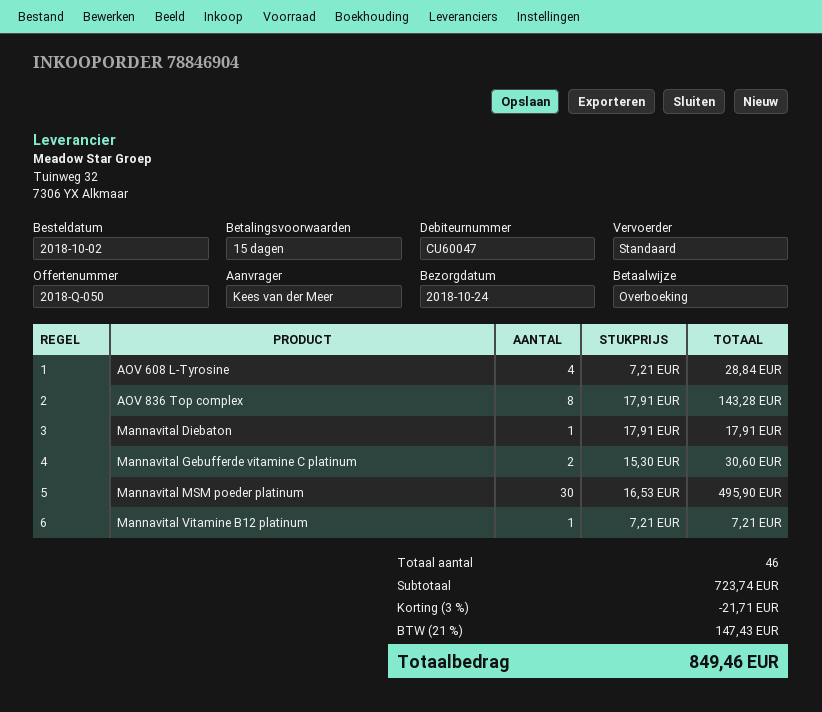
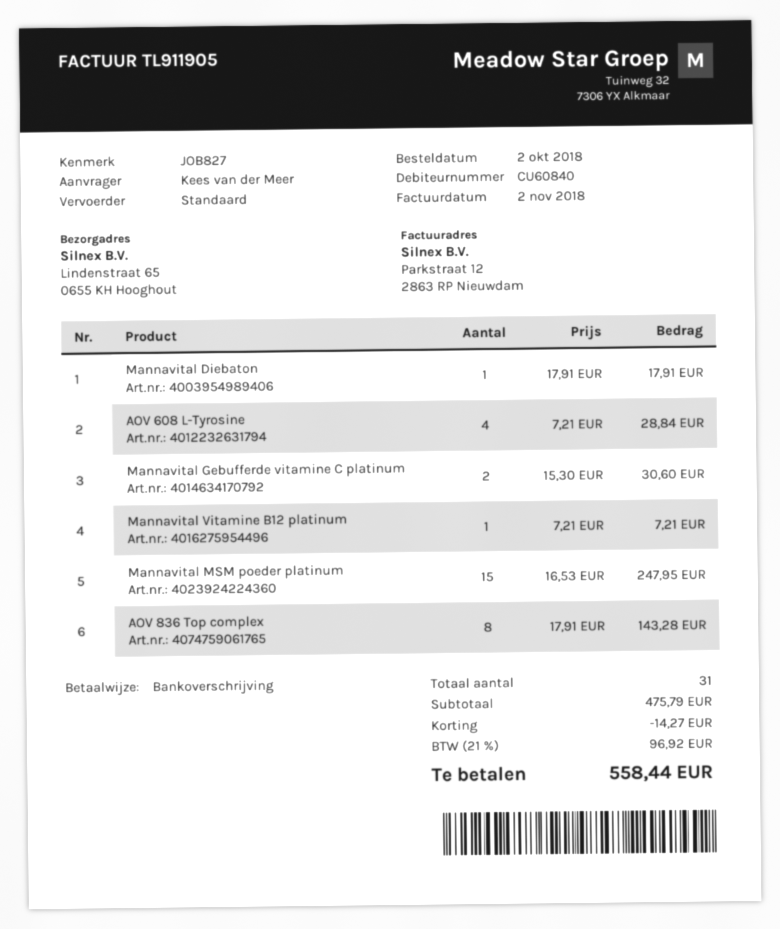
customer number: CU60047 -> CU60840
Mannavital MSM poeder platinum: 30 x 16.53 = 495.90 -> 15 x 16.53 = 247.95
total quantity: 46 -> 31
subtotal: 723.74 -> 475.79
discount: 21.71 -> 14.27
tax: 21% = 147.43 -> 21% = 96.92
total: 849.46 -> 558.44

